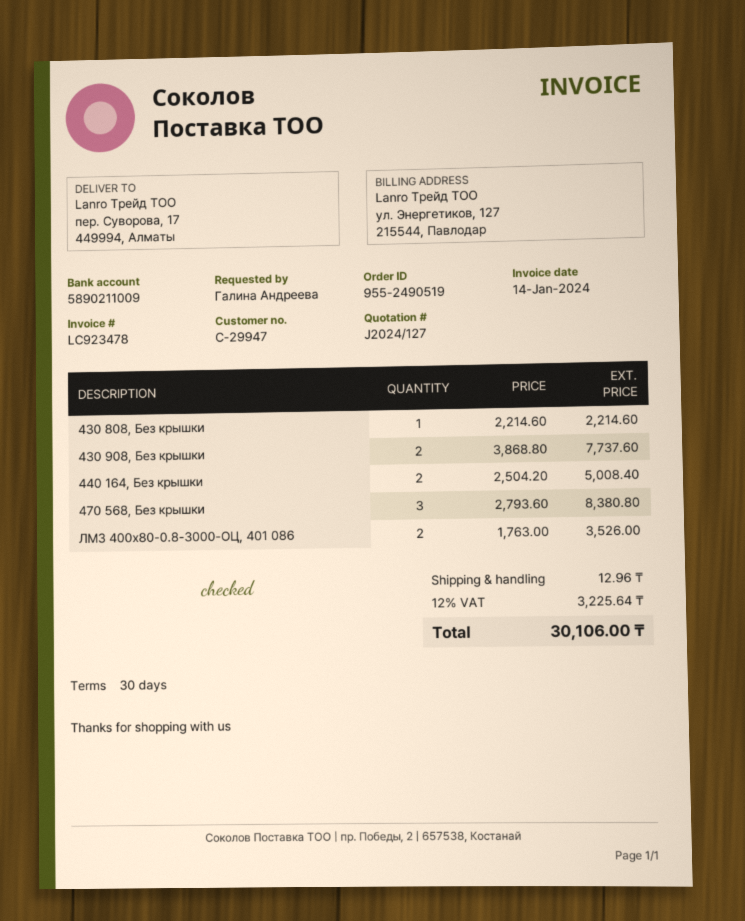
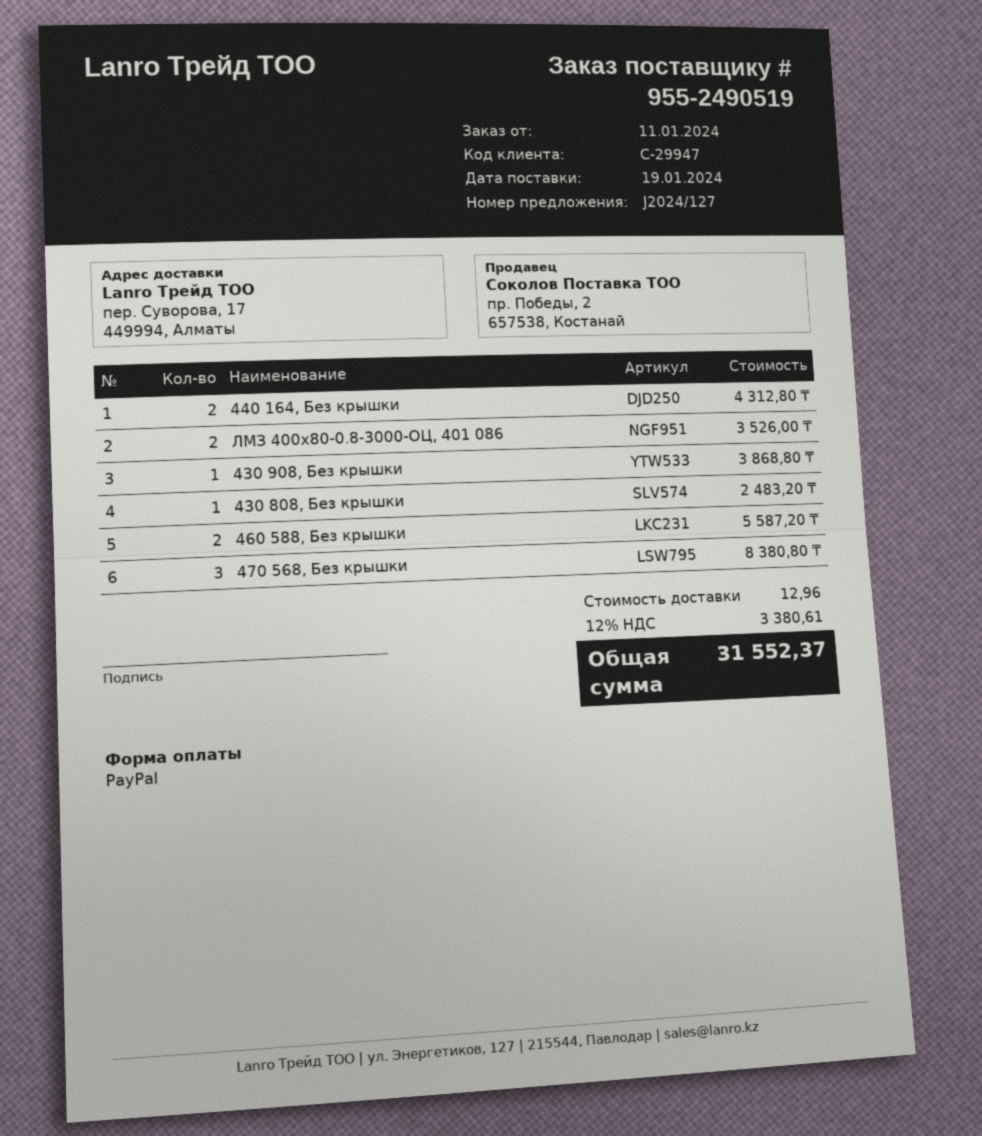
430 808, Без крышки: 1 for 2214.60 -> 1 for 2483.20
430 908, Без крышки: 2 for 7737.60 -> 1 for 3868.80
440 164, Без крышки: 2 for 5008.40 -> 2 for 4312.80
460 588, Без крышки: none -> 2 for 5587.20
tax: 12% = 3225.64 -> 12% = 3380.61
total: 30106.00 -> 31552.37

